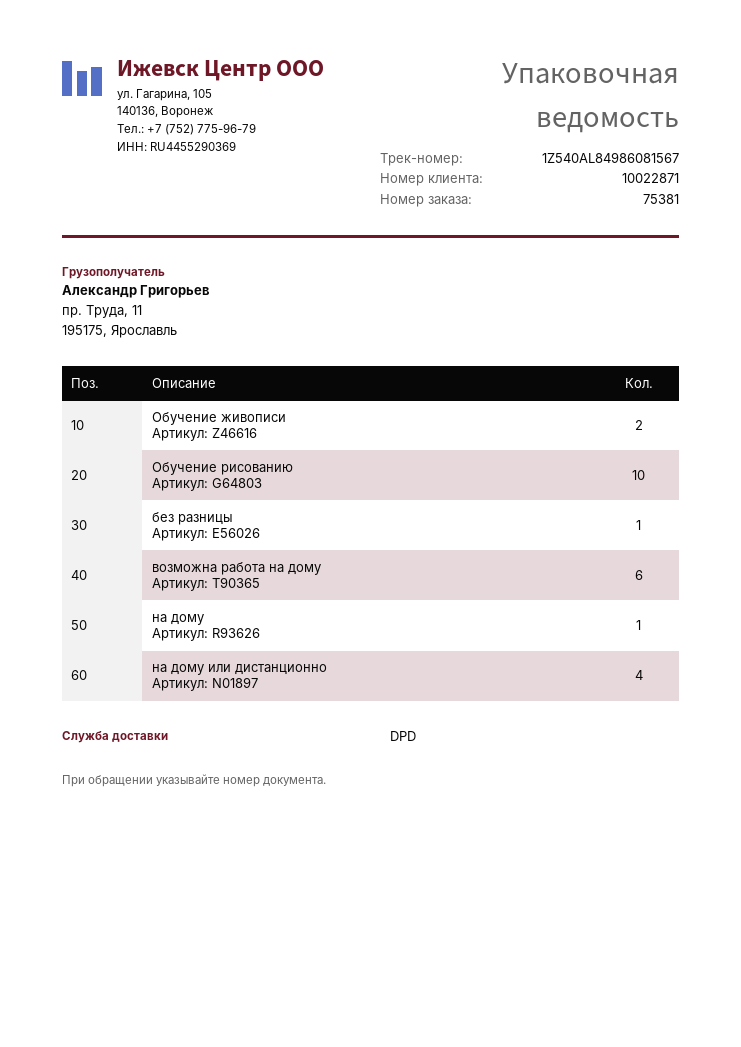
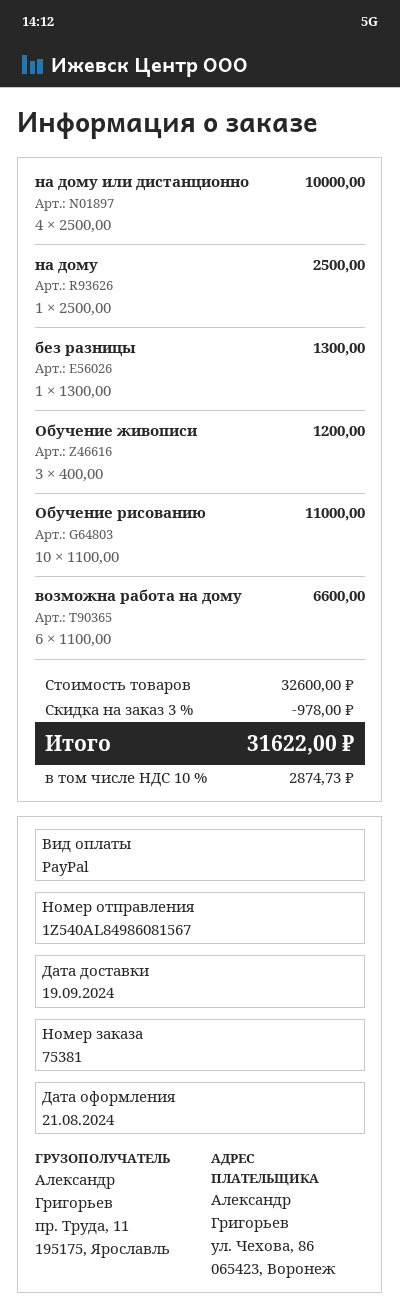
Обучение живописи: 2 -> 3

